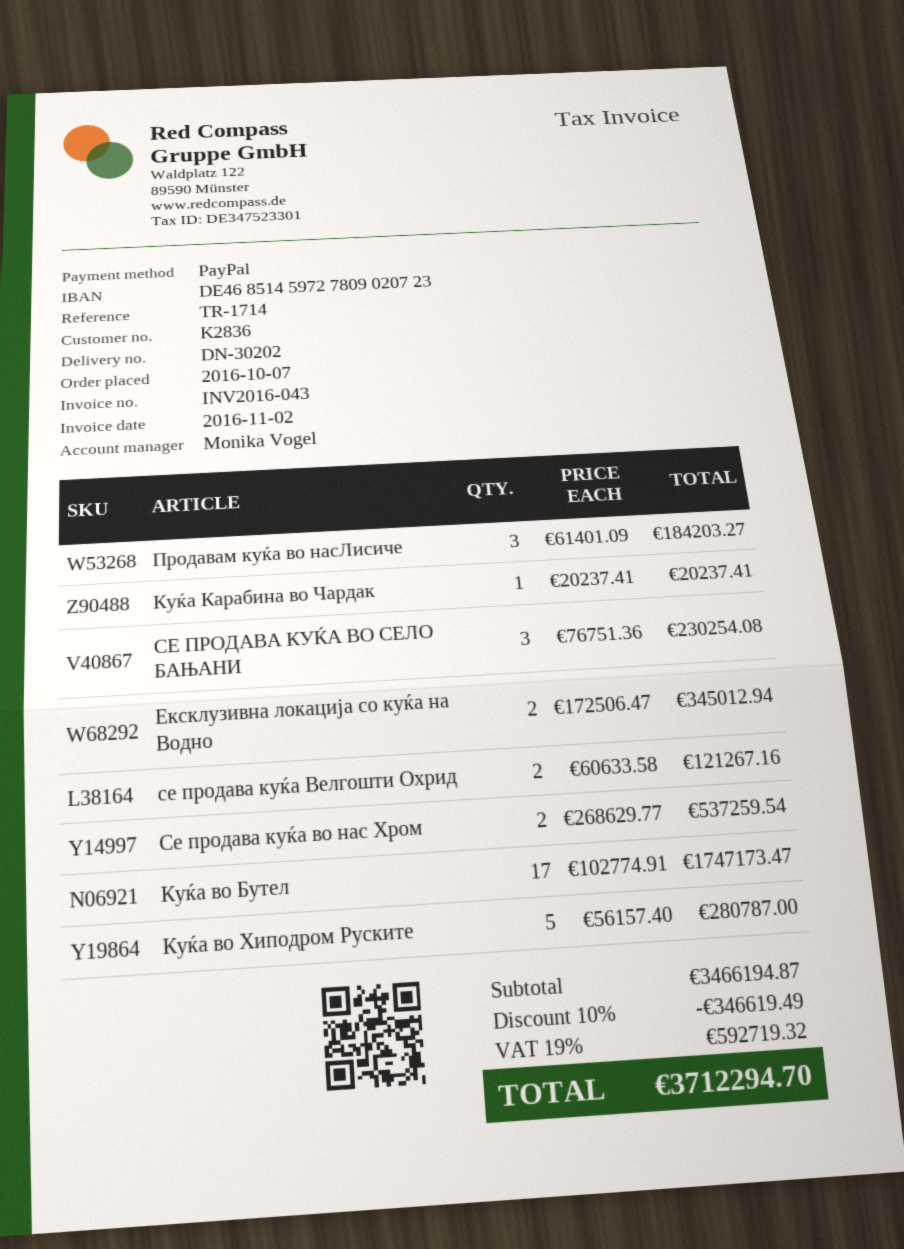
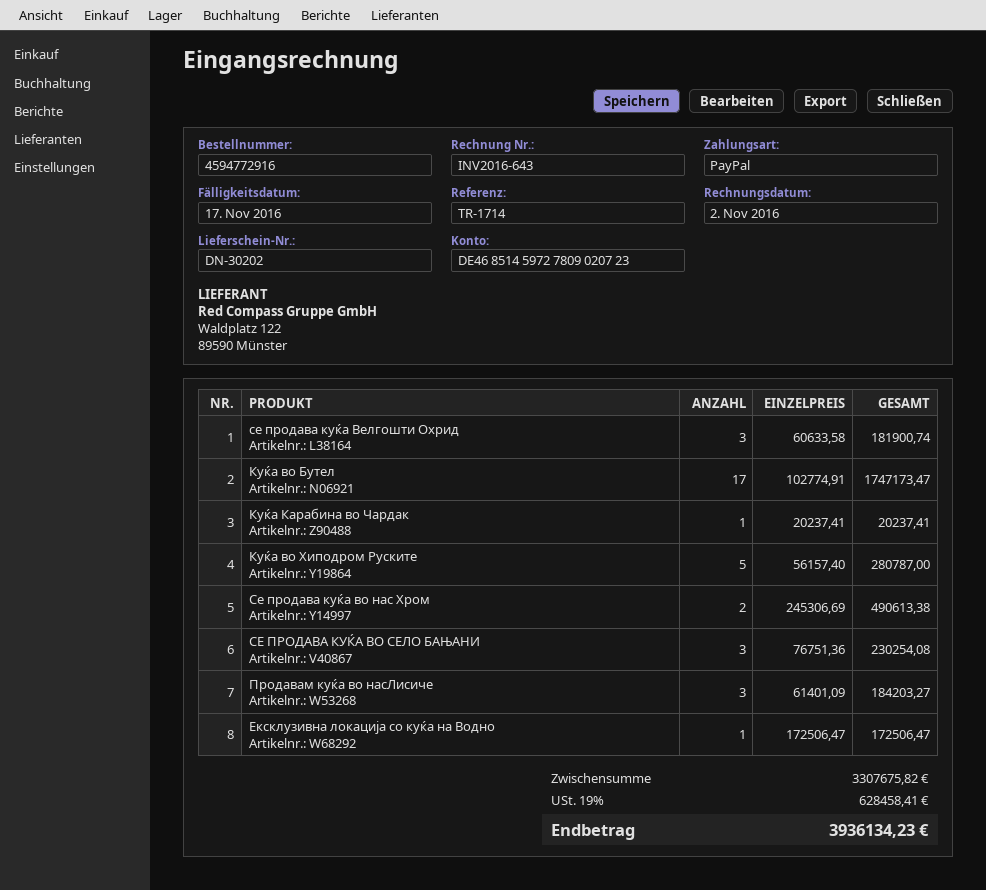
invoice number: INV2016-043 -> INV2016-643
Ексклузивна локација со куќа на Водно: 2 x 172506.47 = 345012.94 -> 1 x 172506.47 = 172506.47
се продава куќа Велгошти Охрид: 2 x 60633.58 = 121267.16 -> 3 x 60633.58 = 181900.74
Се продава куќа во нас Хром: 2 x 268629.77 = 537259.54 -> 2 x 245306.69 = 490613.38
subtotal: 3466194.87 -> 3307675.82
discount: 10% = 346619.49 -> none
tax: 19% = 592719.32 -> 19% = 628458.41
total: 3712294.70 -> 3936134.23

